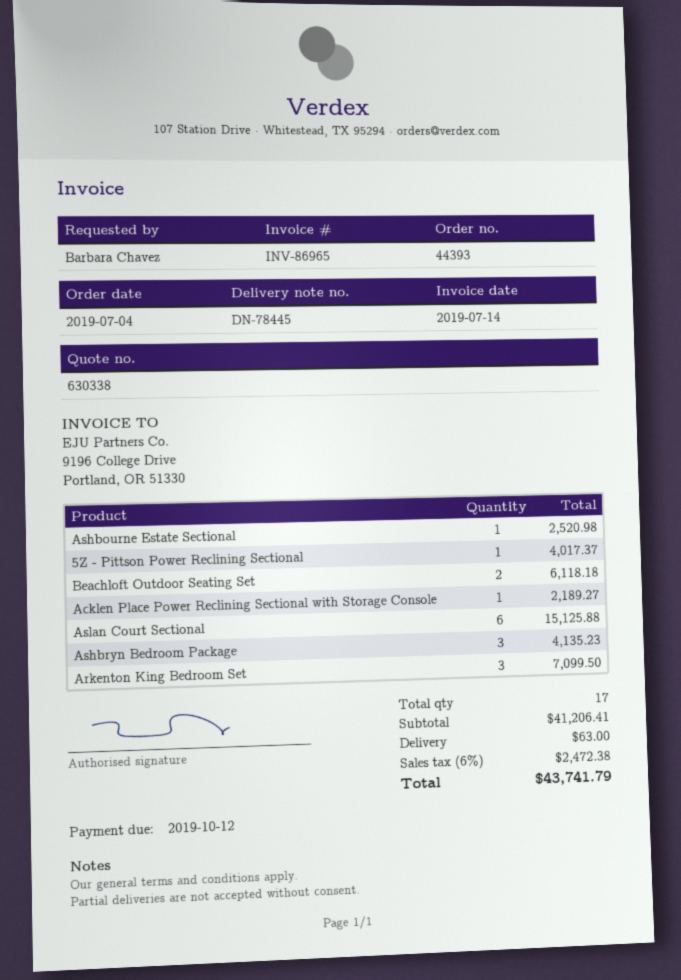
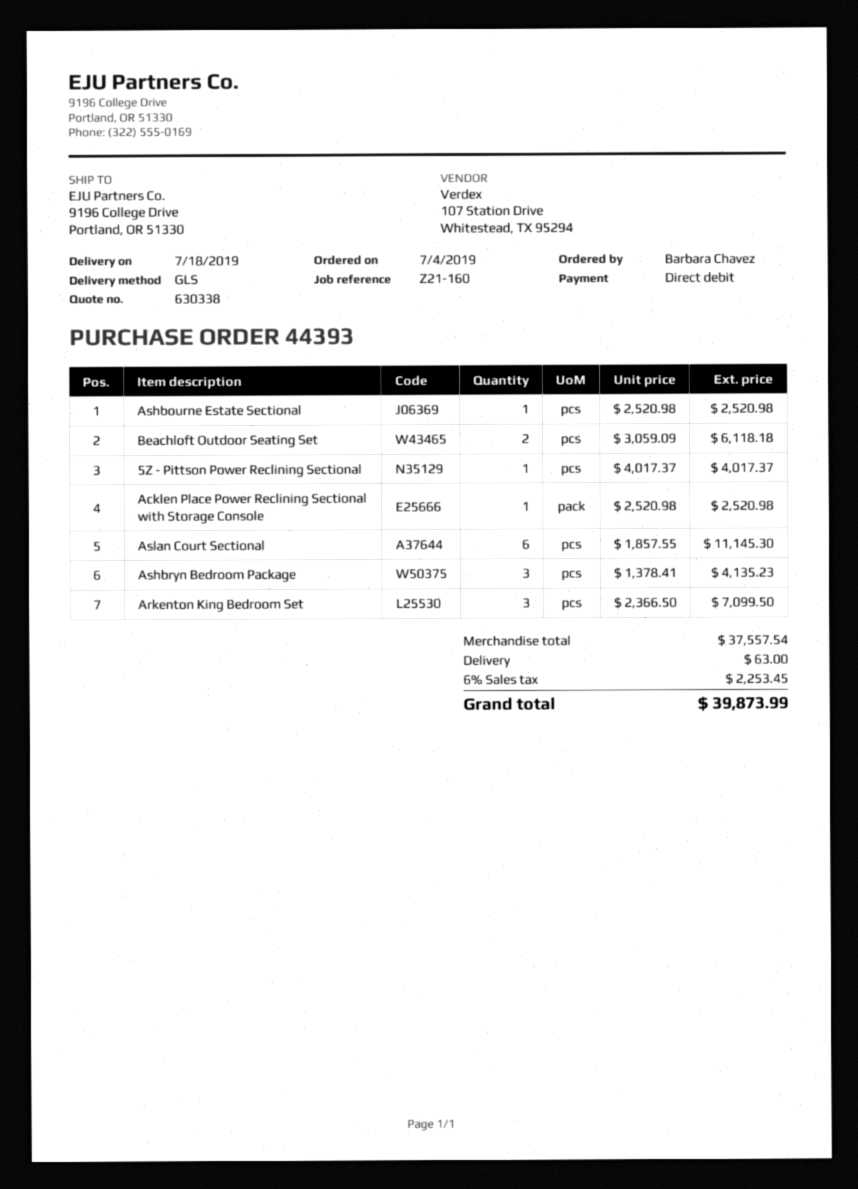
Acklen Place Power Reclining Sectional with Storage Console: 1 for 2189.27 -> 1 for 2520.98
Aslan Court Sectional: 6 for 15125.88 -> 6 for 11145.30
subtotal: 41206.41 -> 37557.54
tax: 6% = 2472.38 -> 6% = 2253.45
total: 43741.79 -> 39873.99

